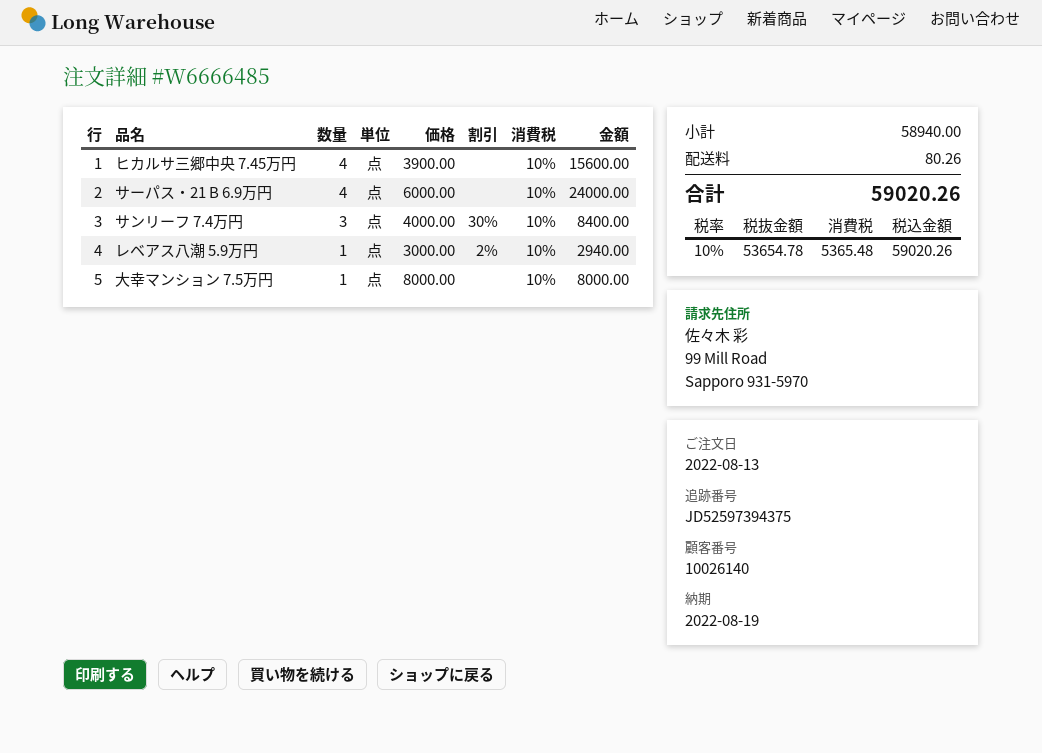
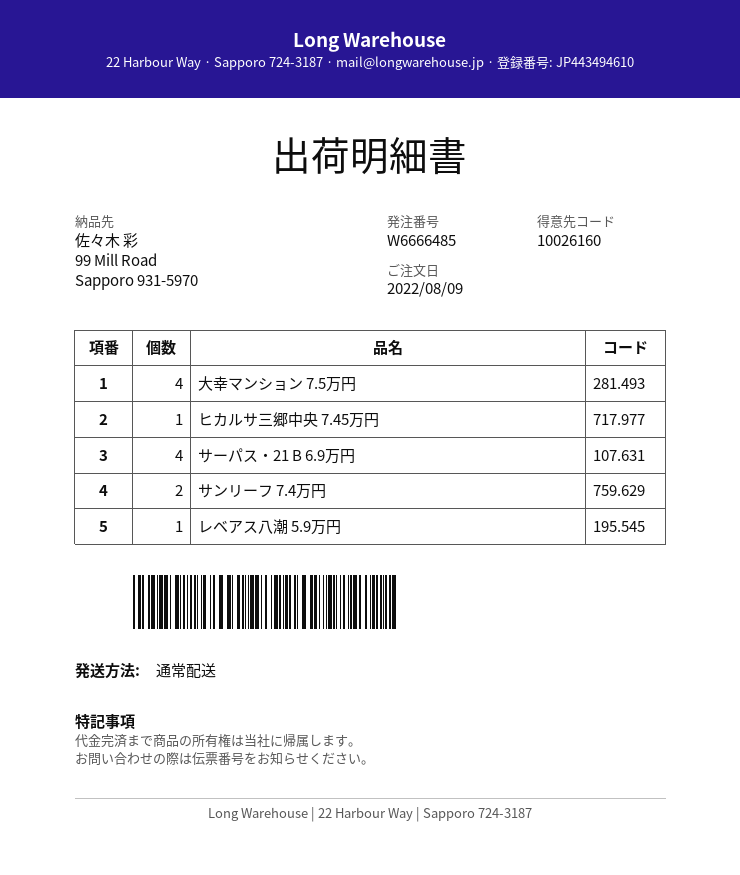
order date: 2022-08-13 -> 2022-08-09
customer number: 10026140 -> 10026160
ヒカルサ三郷中央 7.45万円: 4 -> 1
サンリーフ 7.4万円: 3 -> 2
大幸マンション 7.5万円: 1 -> 4

